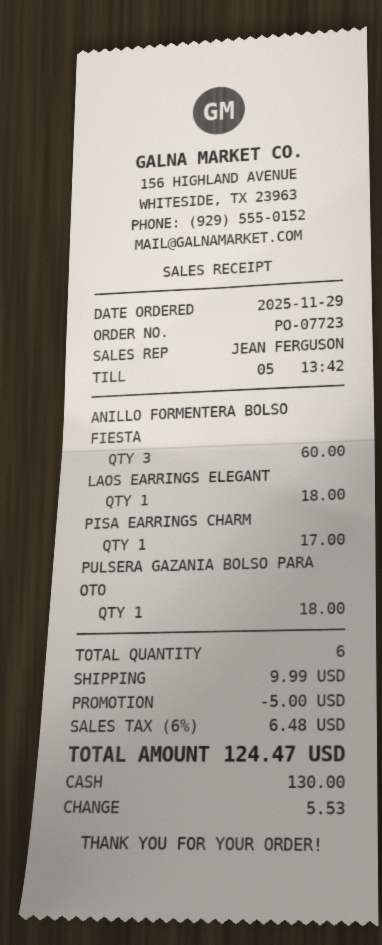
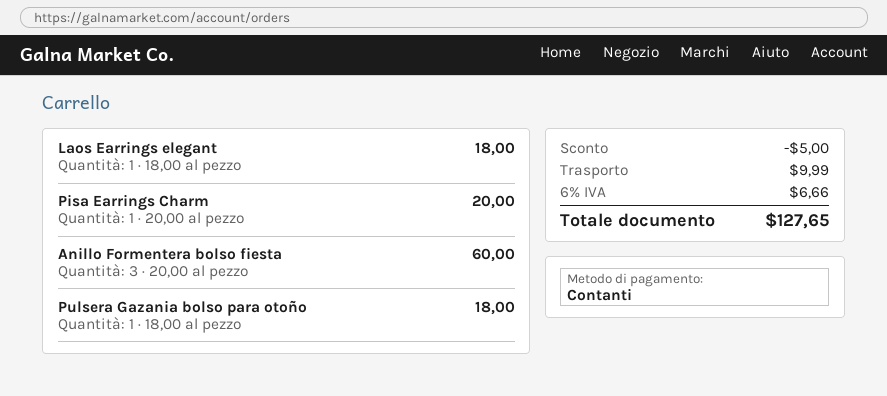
PISA EARRINGS CHARM: 1 for 17.00 -> 1 for 20.00
tax: 6% = 6.48 -> 6% = 6.66
total: 124.47 -> 127.65

